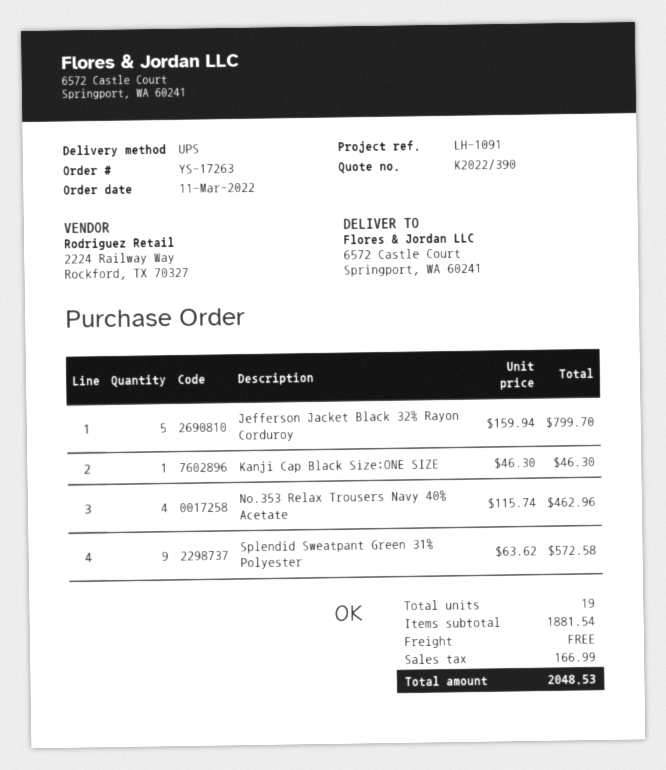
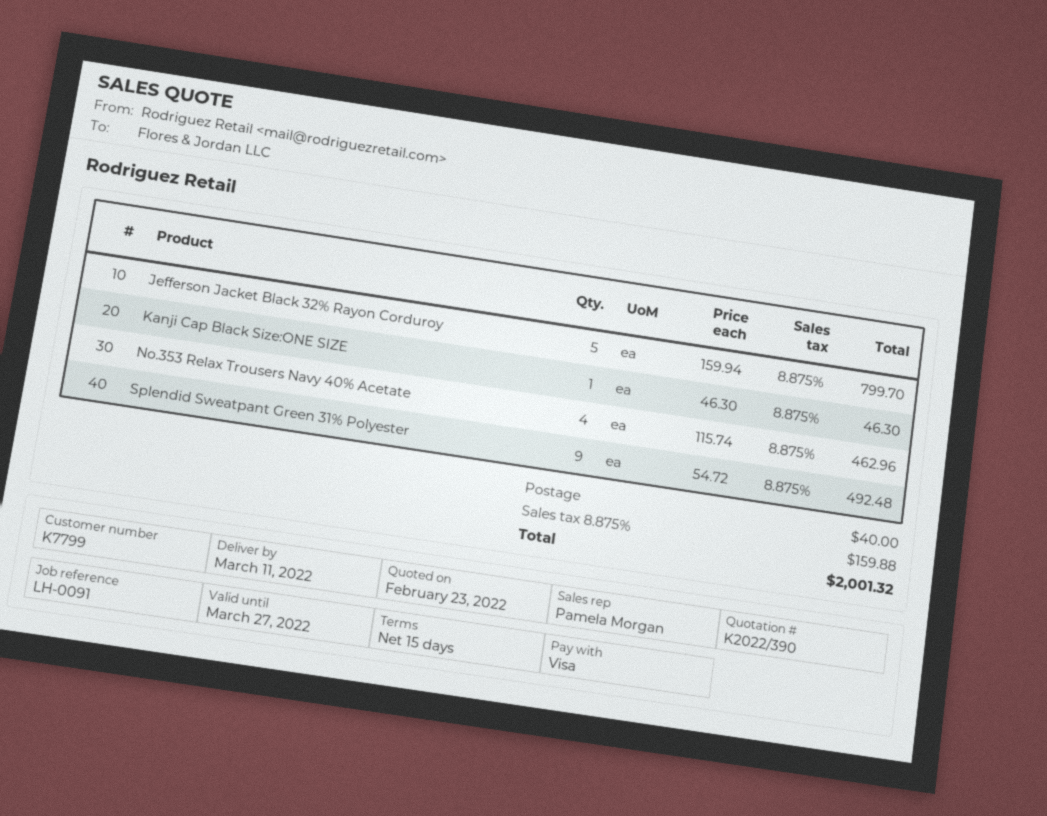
reference: LH-1091 -> LH-0091
Splendid Sweatpant Green 31% Polyester: 9 x 63.62 = 572.58 -> 9 x 54.72 = 492.48
shipping: 0.00 -> 40.00
tax: 166.99 -> 159.88
total: 2048.53 -> 2001.32

